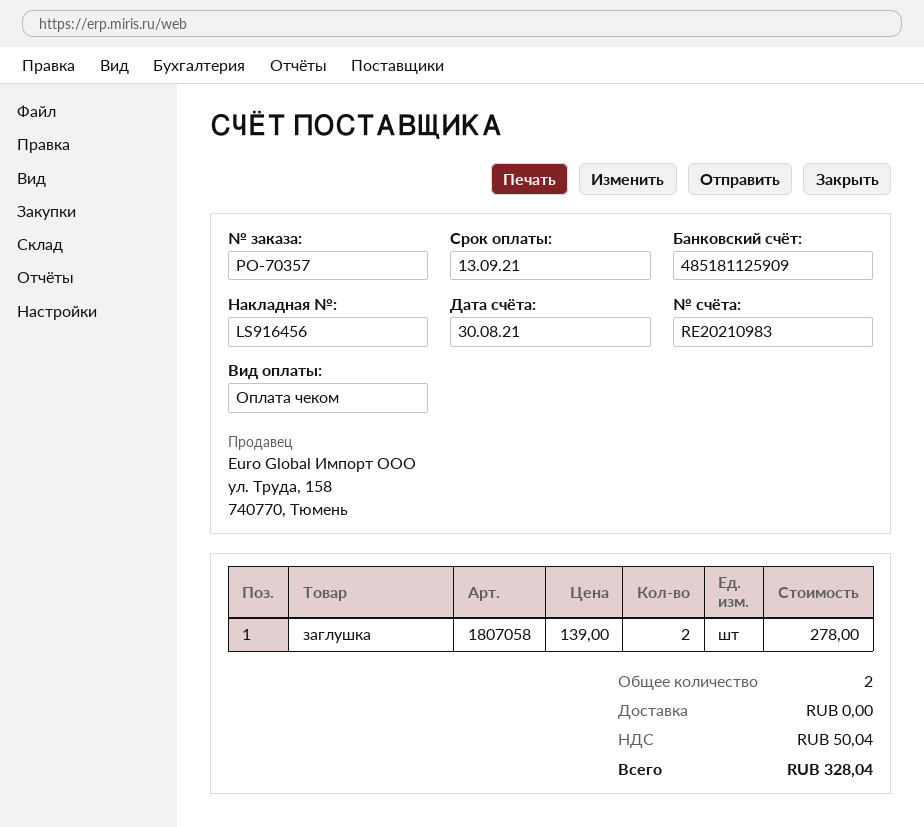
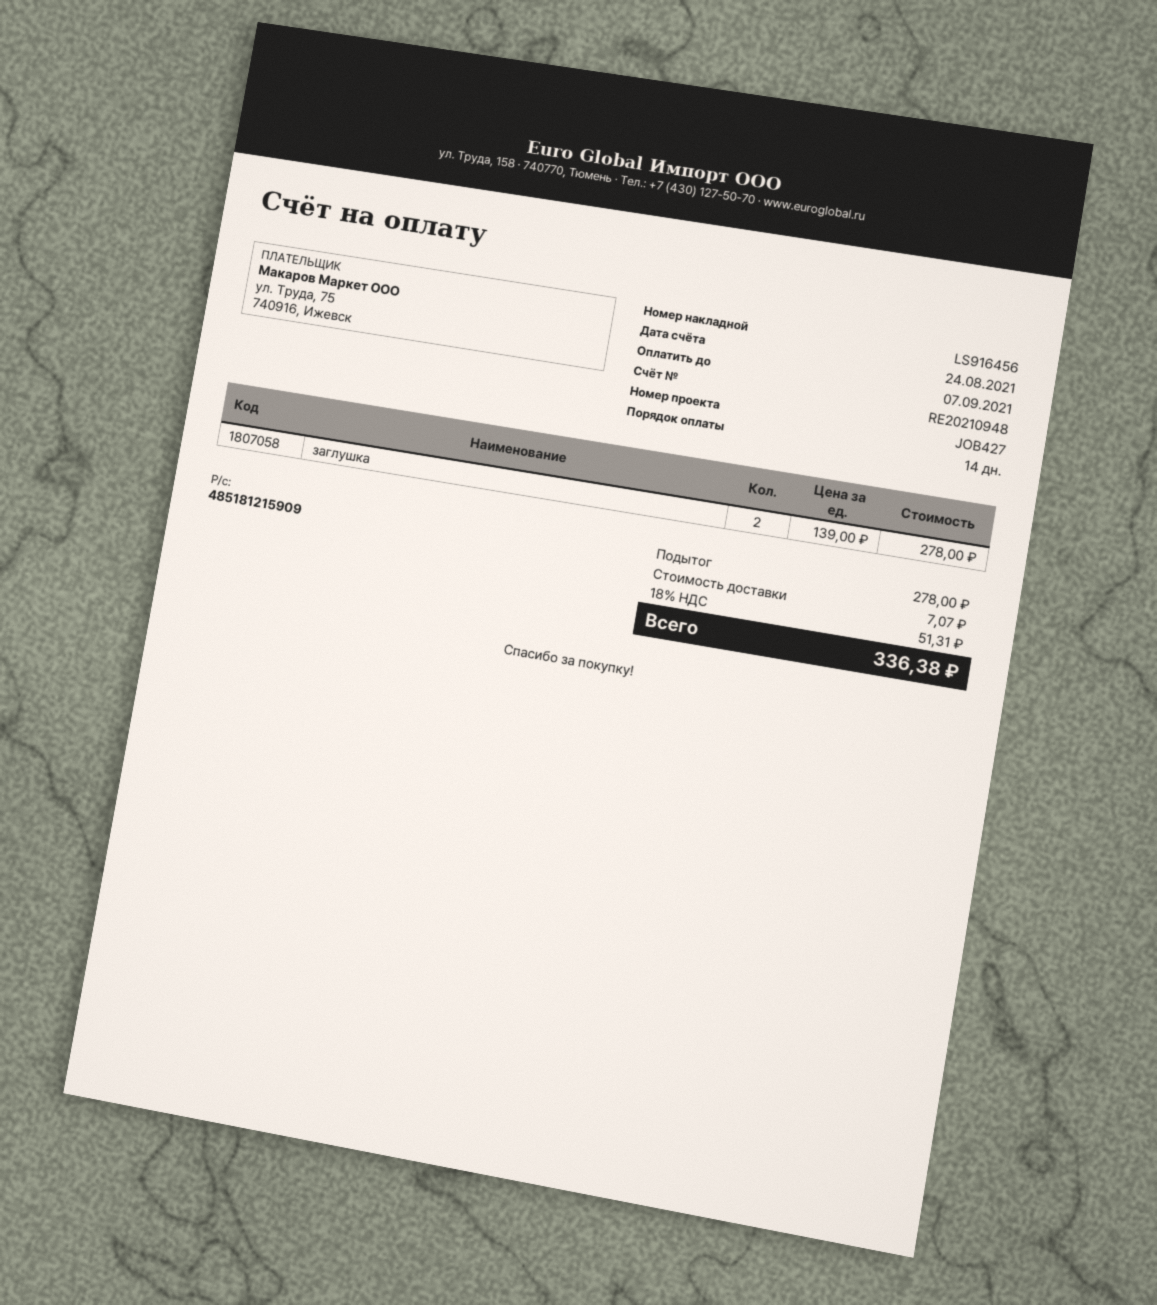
invoice number: RE20210983 -> RE20210948
invoice date: 2021-08-30 -> 2021-08-24
due date: 2021-09-13 -> 2021-09-07
bank account: 485181125909 -> 485181215909
shipping: 0.00 -> 7.07
tax: 50.04 -> 51.31
total: 328.04 -> 336.38

